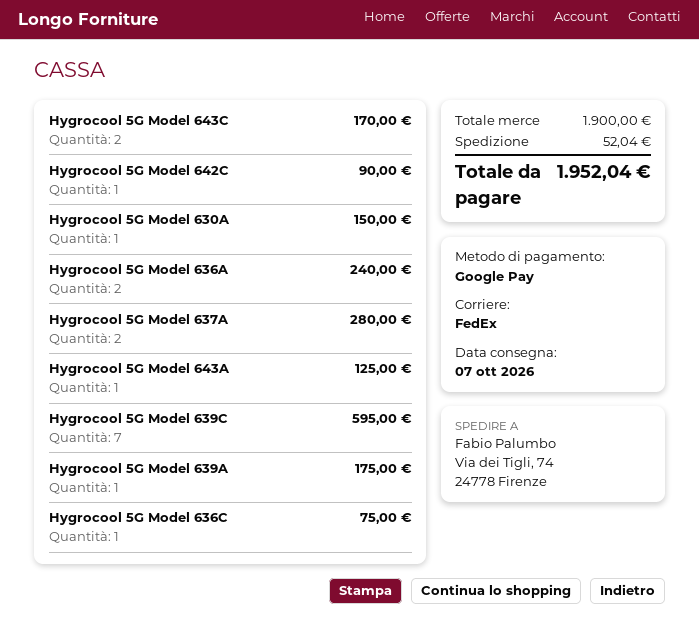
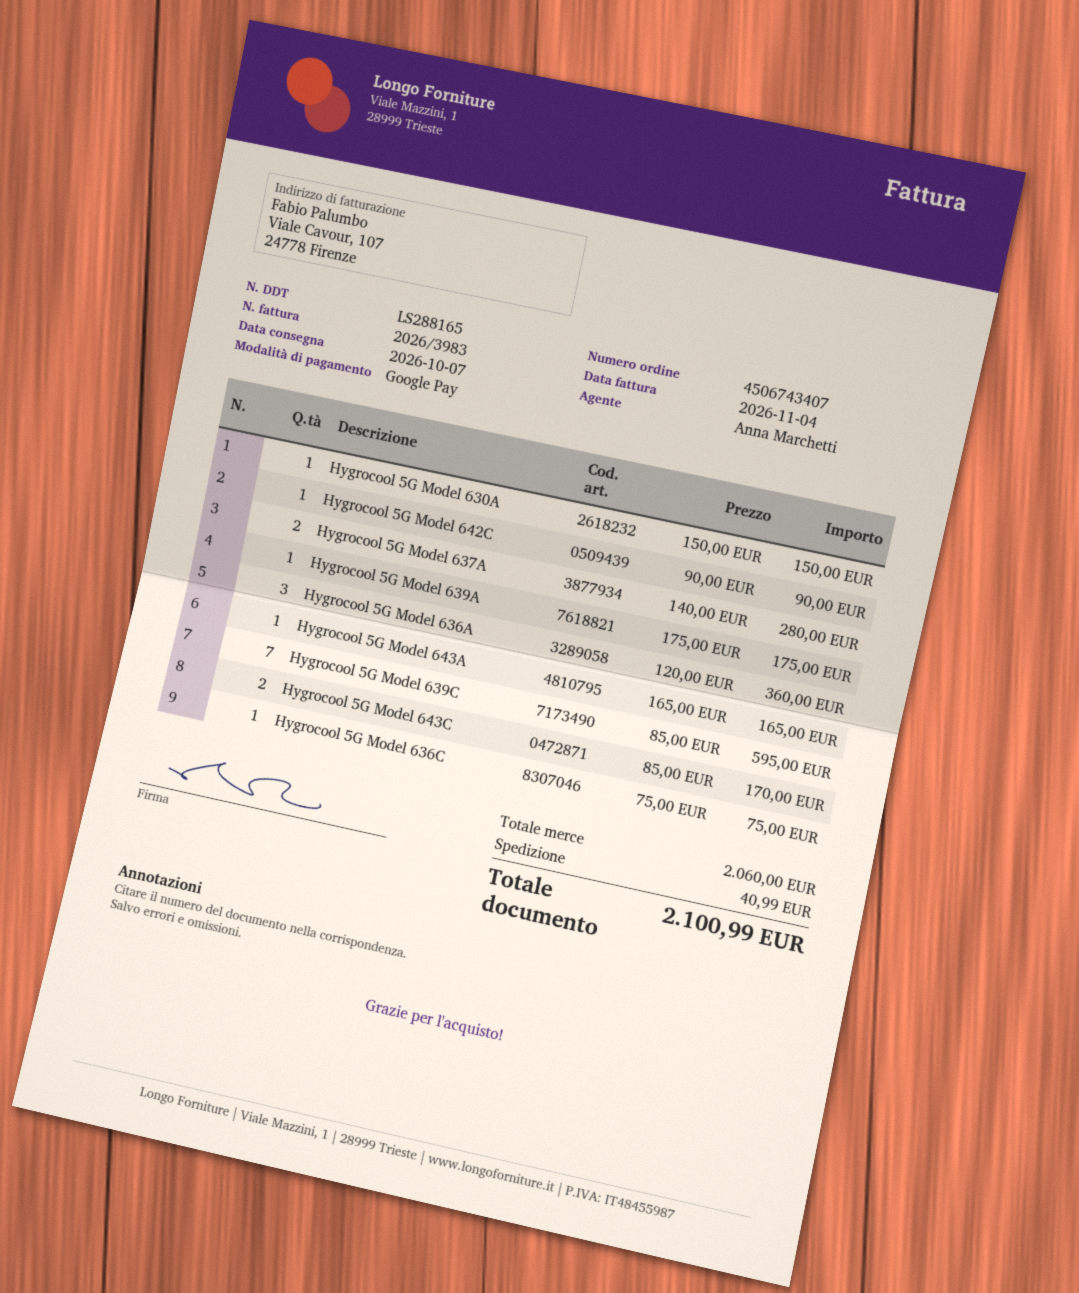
Hygrocool 5G Model 636A: 2 for 240.00 -> 3 for 360.00
Hygrocool 5G Model 643A: 1 for 125.00 -> 1 for 165.00
subtotal: 1900.00 -> 2060.00
shipping: 52.04 -> 40.99
total: 1952.04 -> 2100.99

